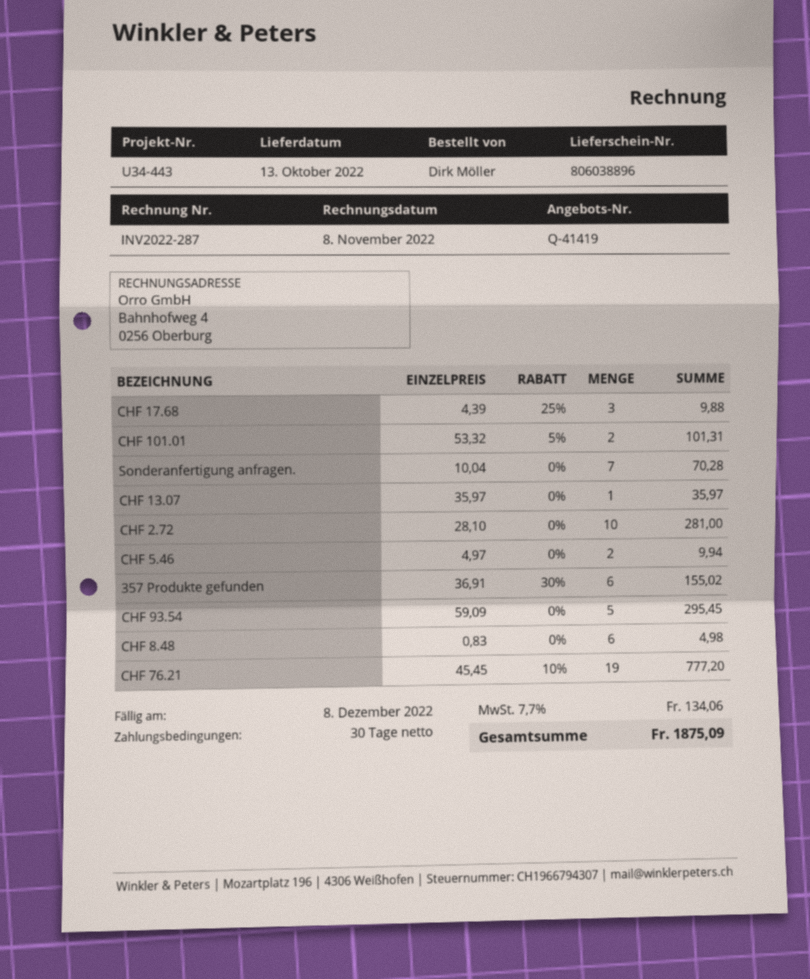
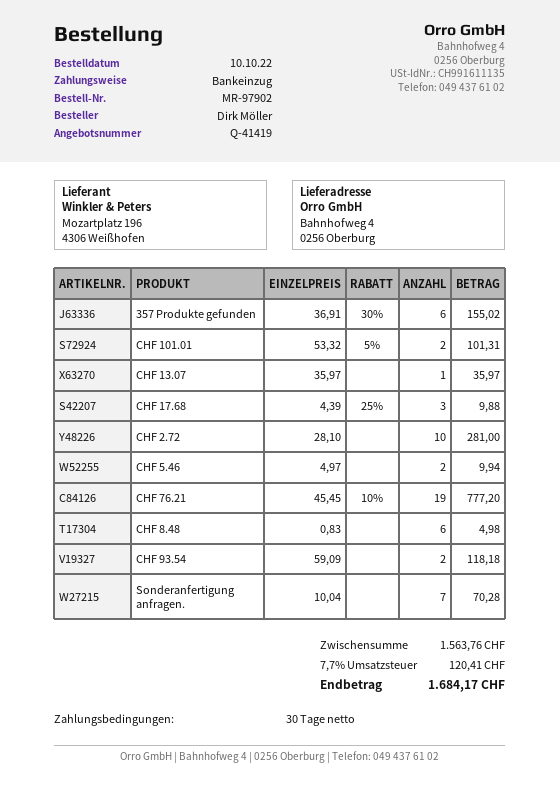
CHF 93.54: 5 x 59.09 = 295.45 -> 2 x 59.09 = 118.18
tax: 7.7% = 134.06 -> 7.7% = 120.41
total: 1875.09 -> 1684.17

